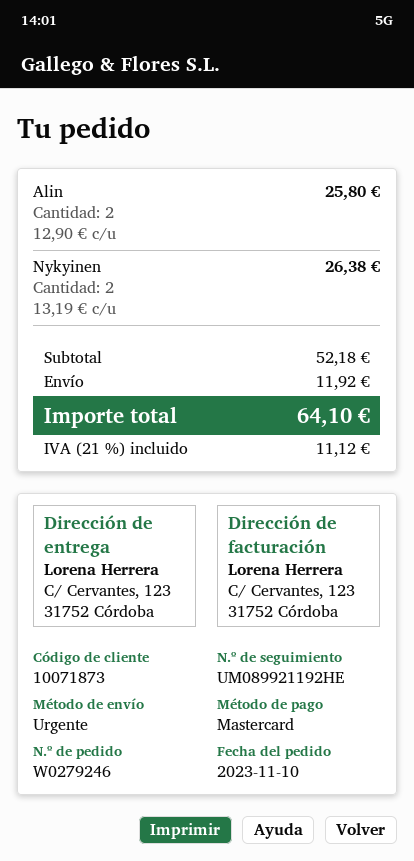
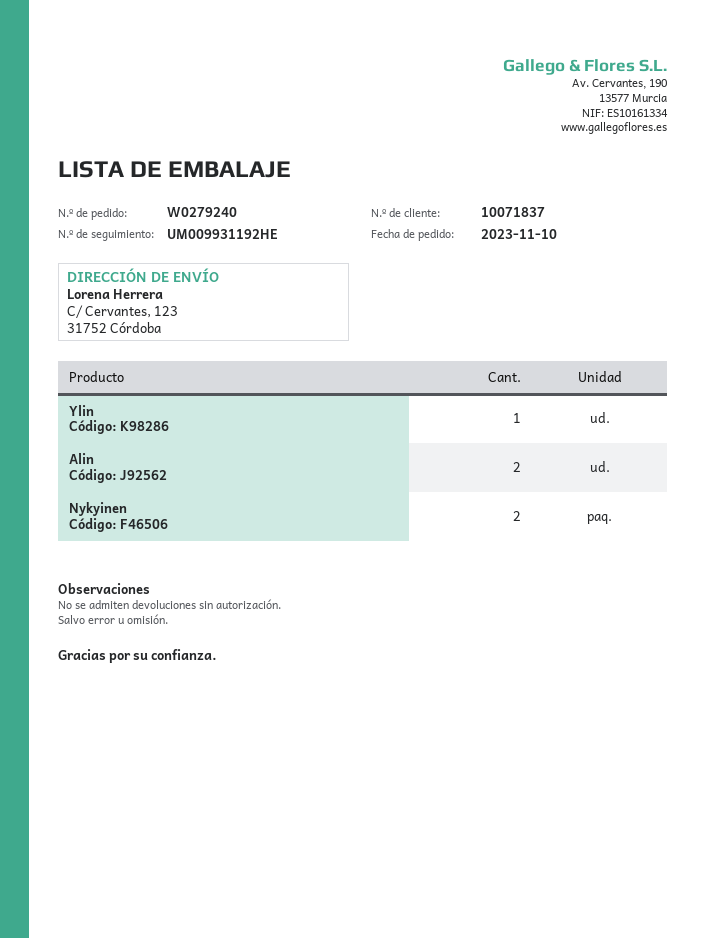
order number: W0279246 -> W0279240
customer number: 10071873 -> 10071837
tracking number: UM089921192HE -> UM009931192HE
Ylin: none -> 1

